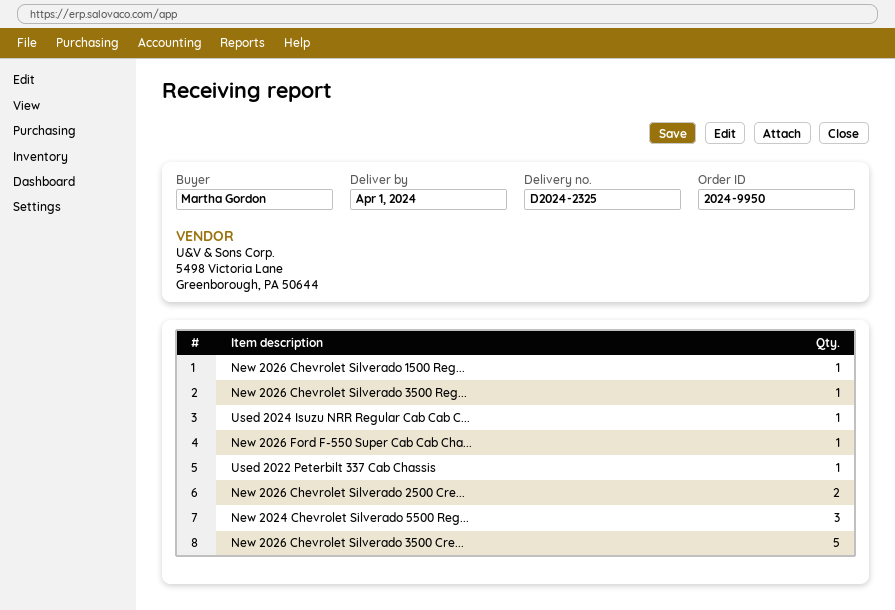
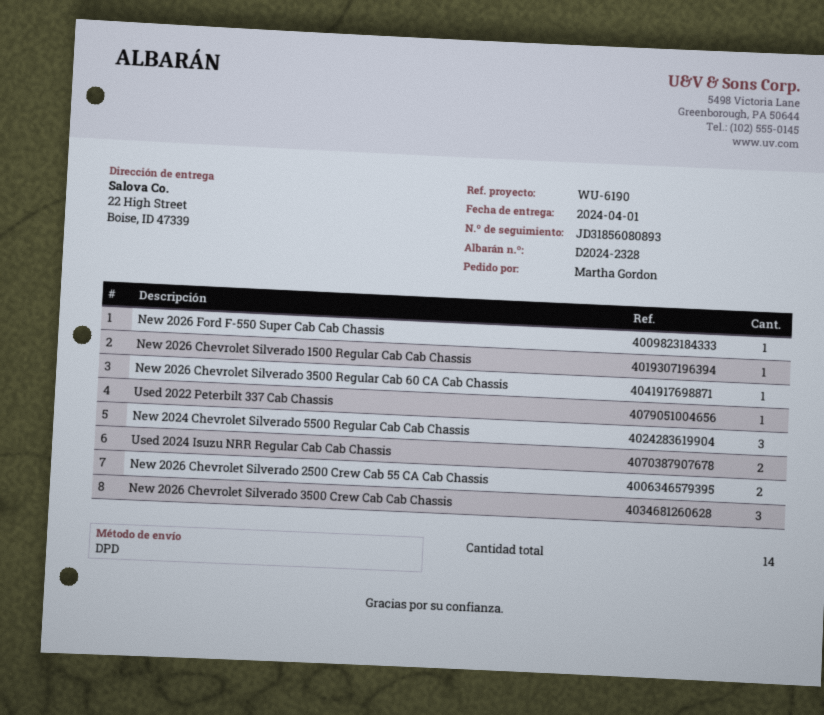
delivery note number: D2024-2325 -> D2024-2328
Used 2024 Isuzu NRR Regular Cab Cab C...: 1 -> 2
New 2026 Chevrolet Silverado 3500 Cre...: 5 -> 3

